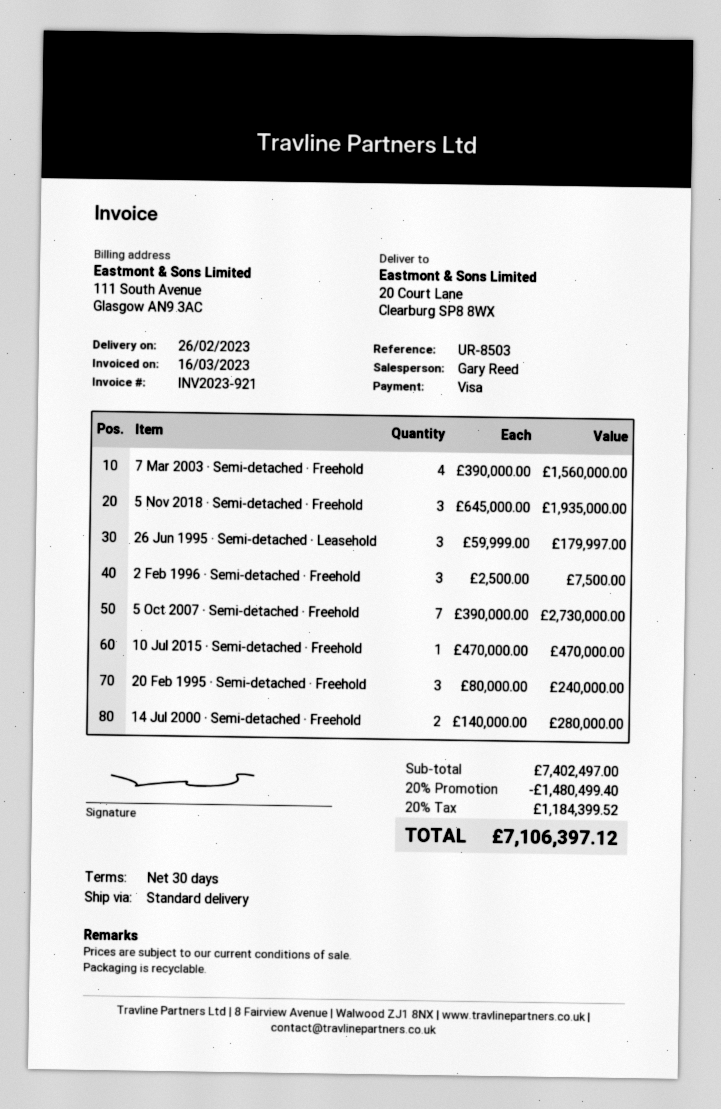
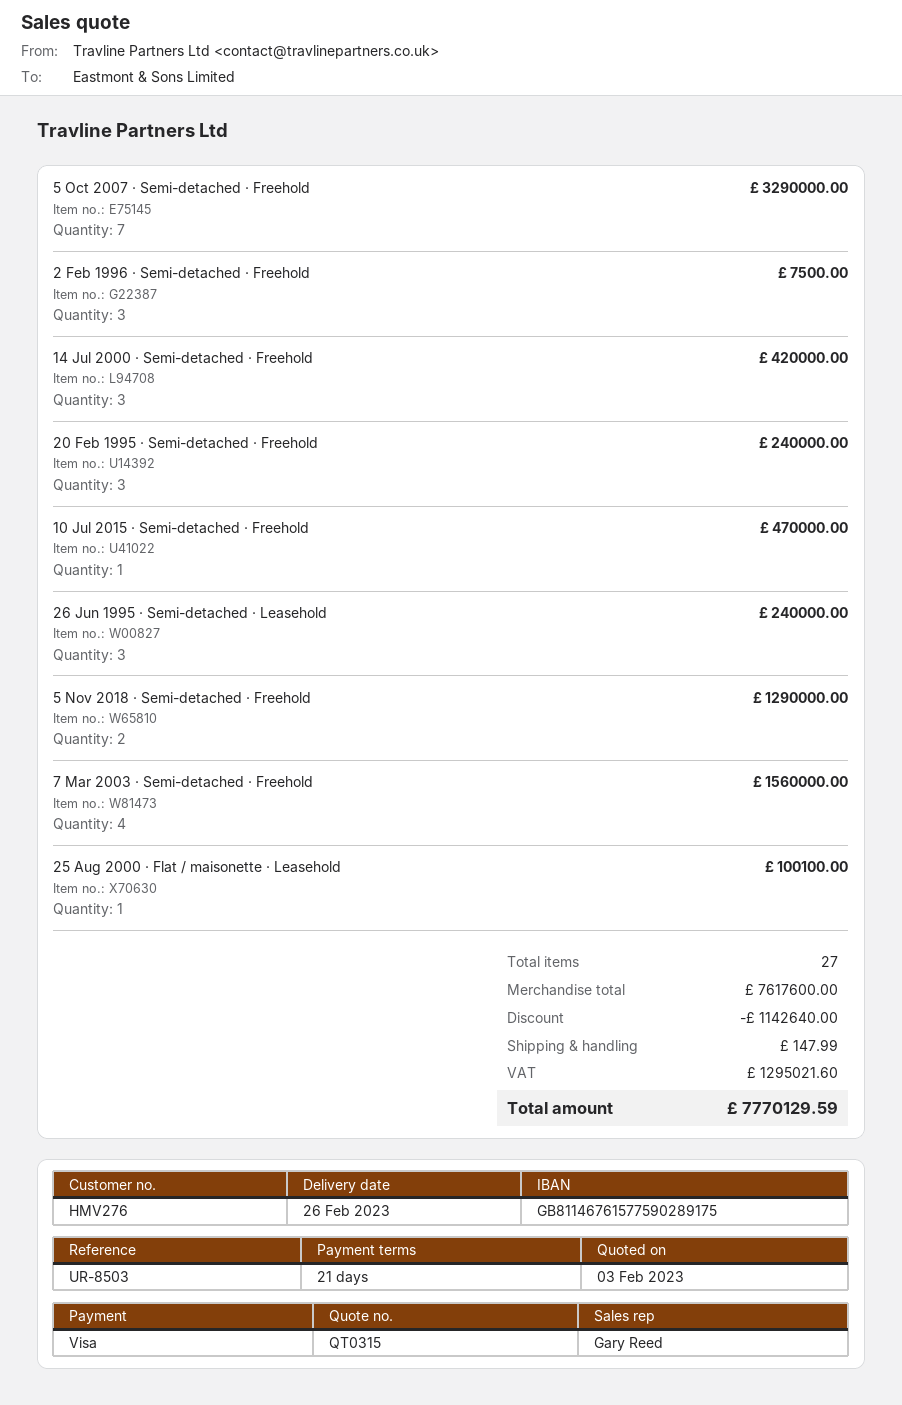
payment terms: 30 days -> 21 days
5 Nov 2018 · Semi-detached · Freehold: 3 for 1935000.00 -> 2 for 1290000.00
26 Jun 1995 · Semi-detached · Leasehold: 3 for 179997.00 -> 3 for 240000.00
5 Oct 2007 · Semi-detached · Freehold: 7 for 2730000.00 -> 7 for 3290000.00
14 Jul 2000 · Semi-detached · Freehold: 2 for 280000.00 -> 3 for 420000.00
25 Aug 2000 · Flat / maisonette · Leasehold: none -> 1 for 100100.00
subtotal: 7402497.00 -> 7617600.00
discount: 1480499.40 -> 1142640.00
shipping: none -> 147.99
tax: 1184399.52 -> 1295021.60
total: 7106397.12 -> 7770129.59

